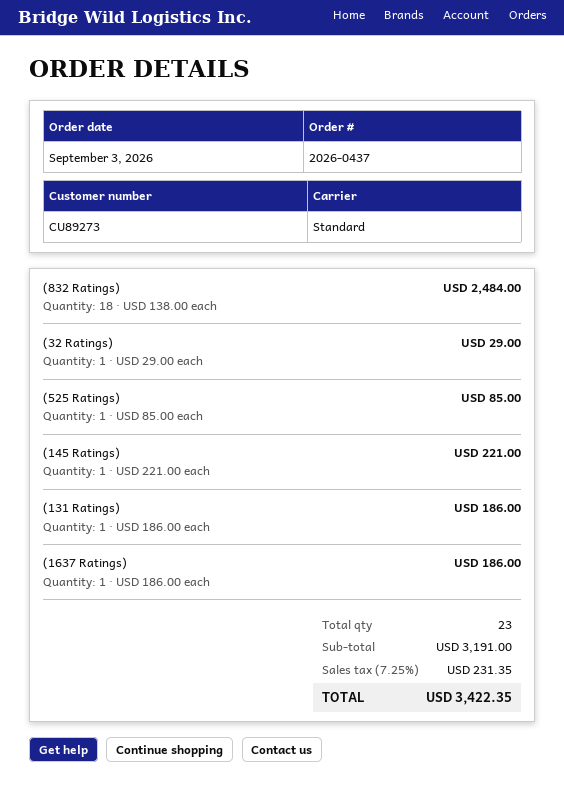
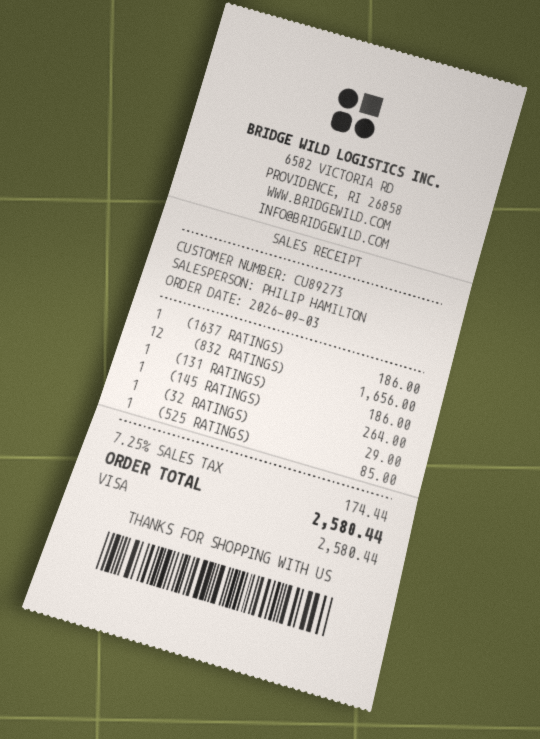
(832 Ratings): 18 for 2484.00 -> 12 for 1656.00
(145 Ratings): 1 for 221.00 -> 1 for 264.00
tax: 7.25% = 231.35 -> 7.25% = 174.44
total: 3422.35 -> 2580.44

